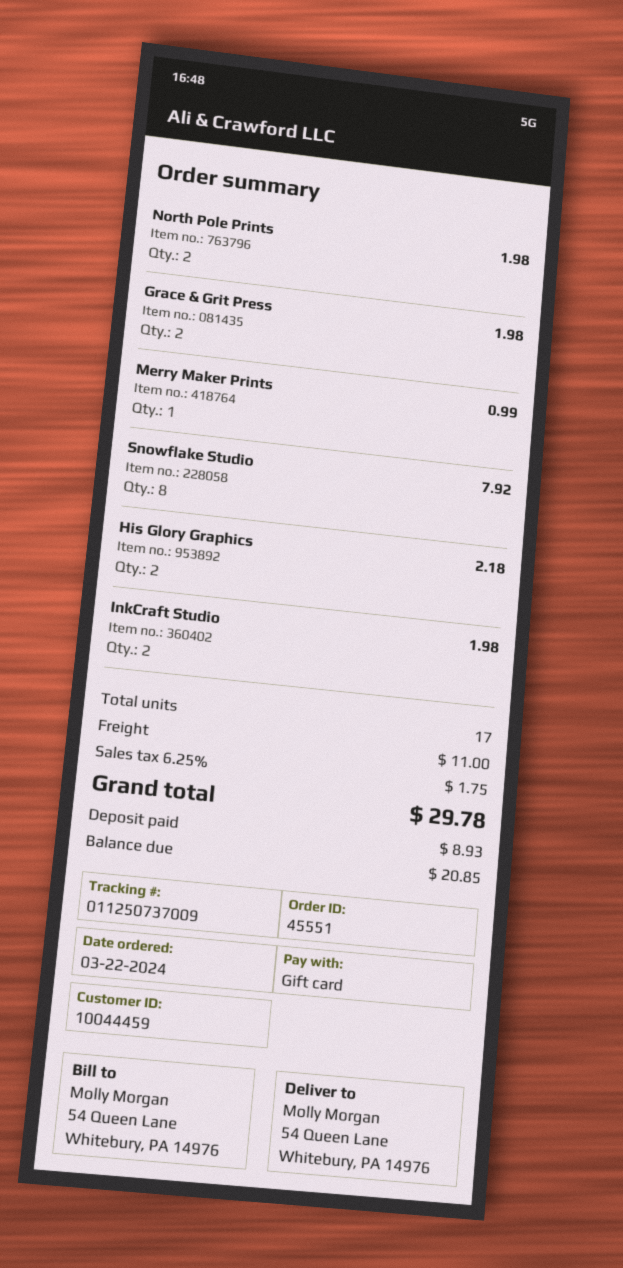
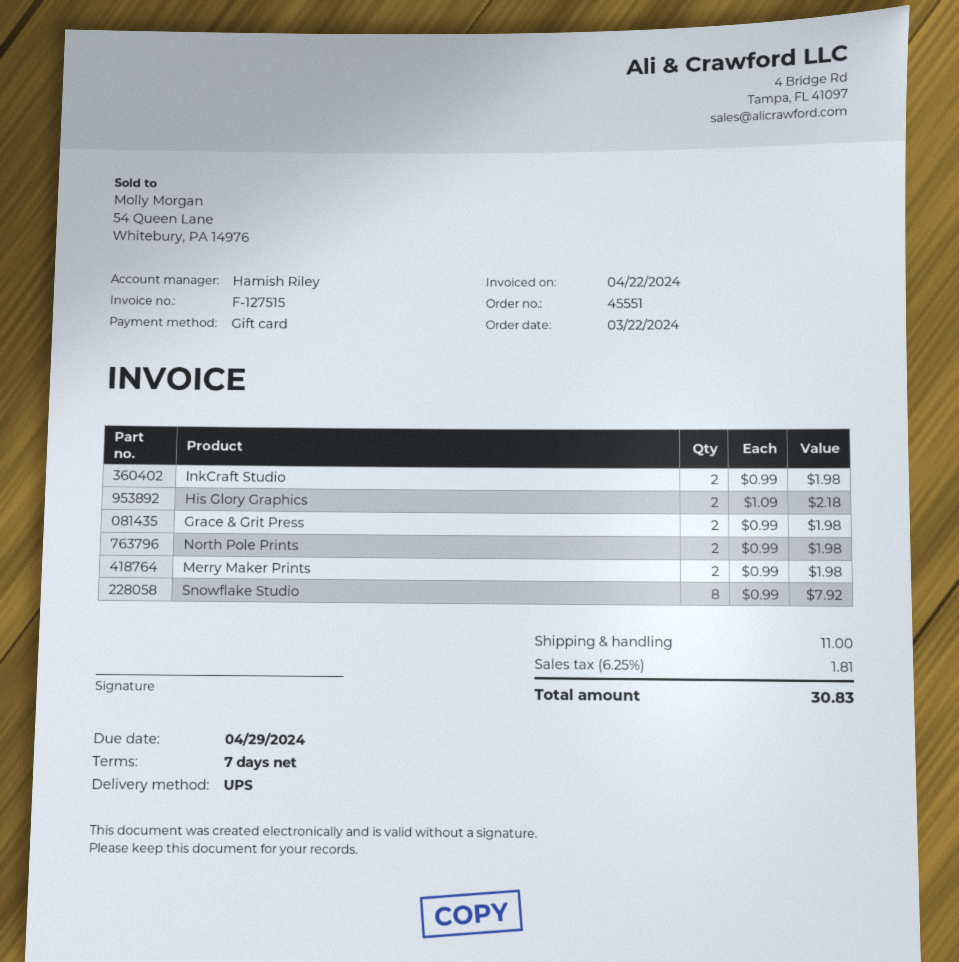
Merry Maker Prints: 1 for 0.99 -> 2 for 1.98
tax: 6.25% = 1.75 -> 6.25% = 1.81
total: 29.78 -> 30.83

